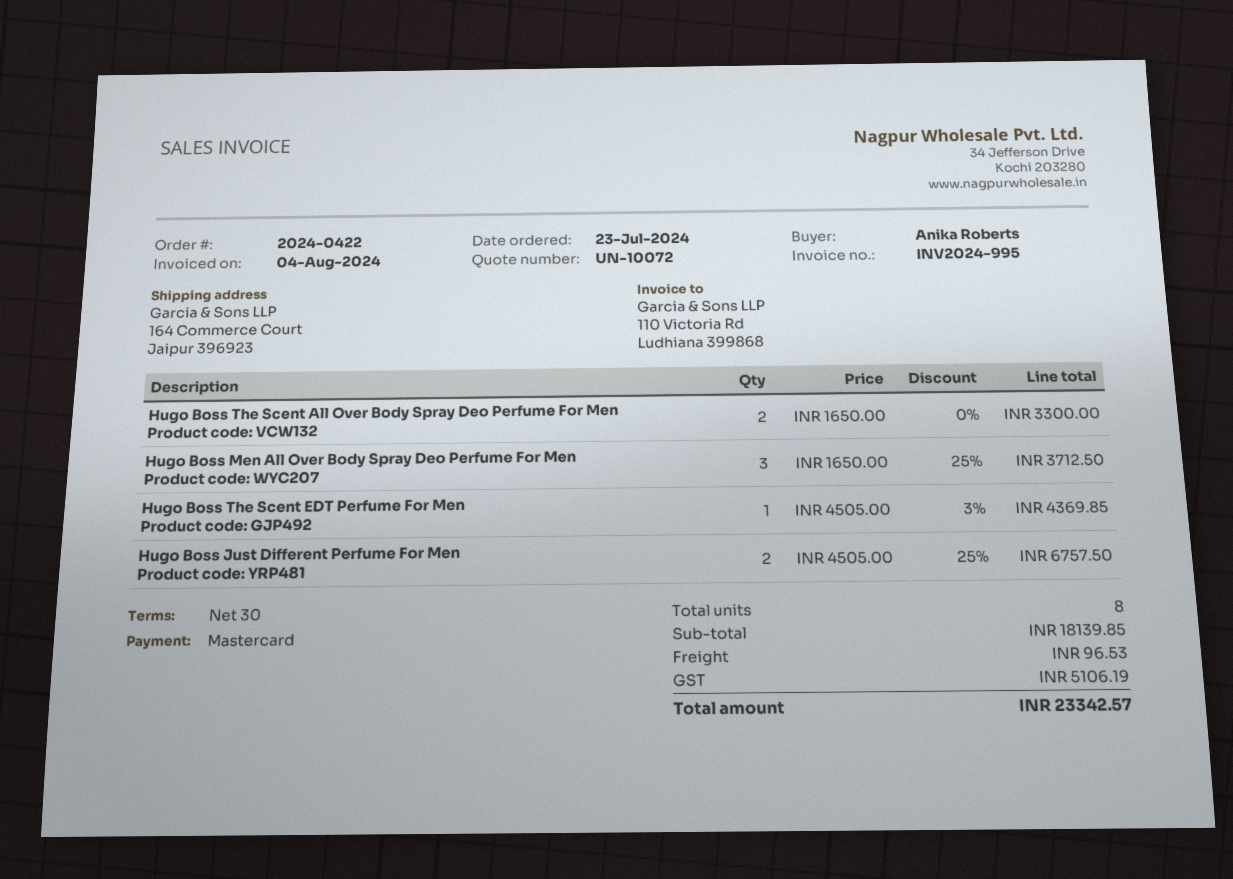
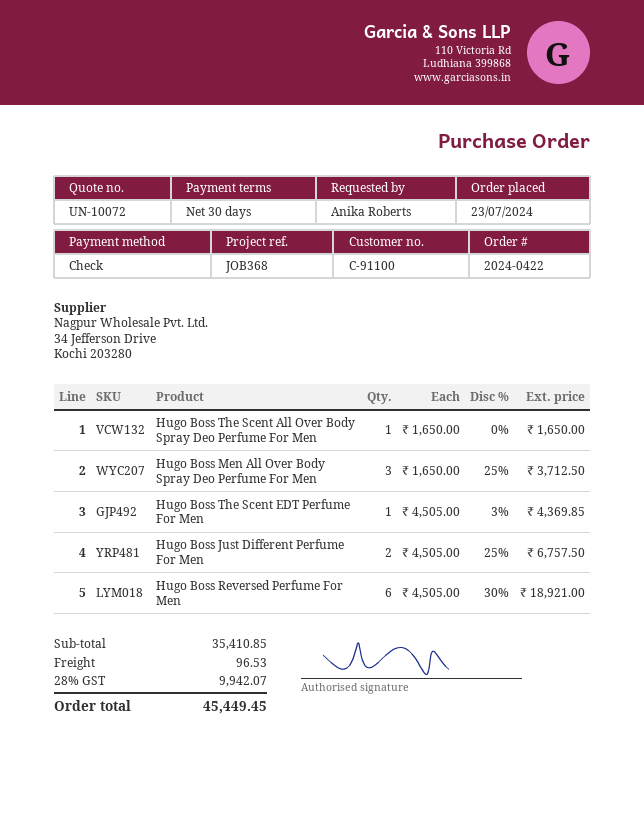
payment method: Mastercard -> cheque
Hugo Boss The Scent All Over Body Spray Deo Perfume For Men: 2 x 1650.00 = 3300.00 -> 1 x 1650.00 = 1650.00
Hugo Boss Reversed Perfume For Men: none -> 6 x 4505.00 - 30% = 18921.00
subtotal: 18139.85 -> 35410.85
tax: 5106.19 -> 9942.07
total: 23342.57 -> 45449.45

